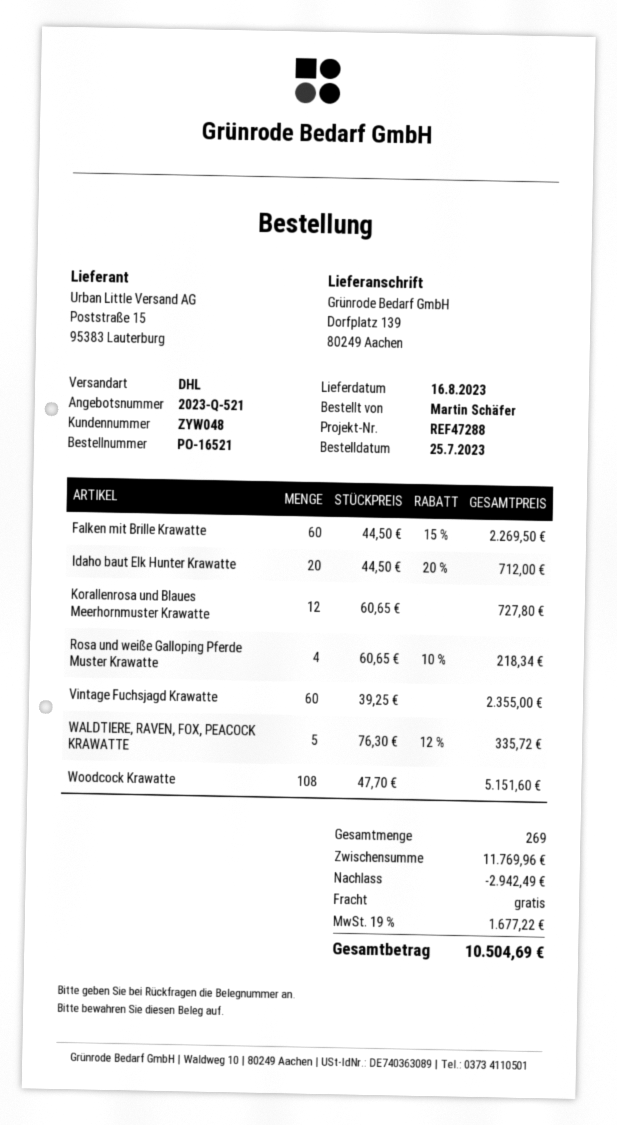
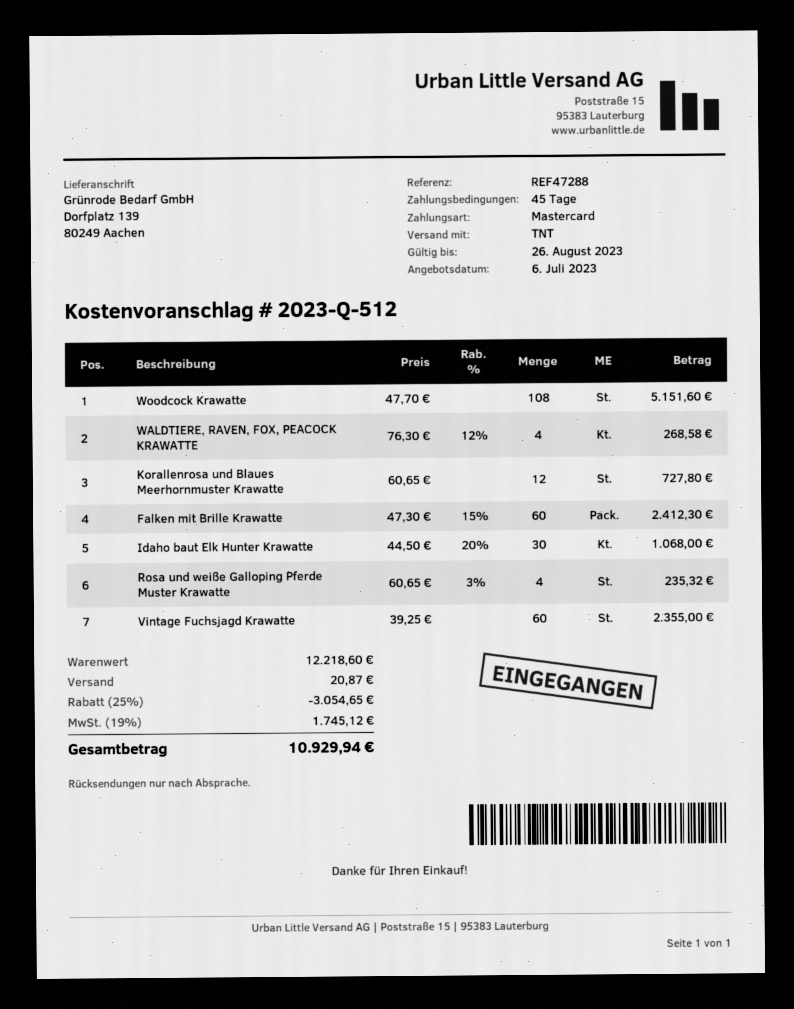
quote number: 2023-Q-521 -> 2023-Q-512
shipping method: DHL -> TNT
Falken mit Brille Krawatte: 60 x 44.50 - 15% = 2269.50 -> 60 x 47.30 - 15% = 2412.30
Idaho baut Elk Hunter Krawatte: 20 x 44.50 - 20% = 712.00 -> 30 x 44.50 - 20% = 1068.00
Rosa und weiße Galloping Pferde Muster Krawatte: 4 x 60.65 - 10% = 218.34 -> 4 x 60.65 - 3% = 235.32
WALDTIERE, RAVEN, FOX, PEACOCK KRAWATTE: 5 x 76.30 - 12% = 335.72 -> 4 x 76.30 - 12% = 268.58
subtotal: 11769.96 -> 12218.60
discount: 2942.49 -> 3054.65
shipping: 0.00 -> 20.87
tax: 19% = 1677.22 -> 19% = 1745.12
total: 10504.69 -> 10929.94

